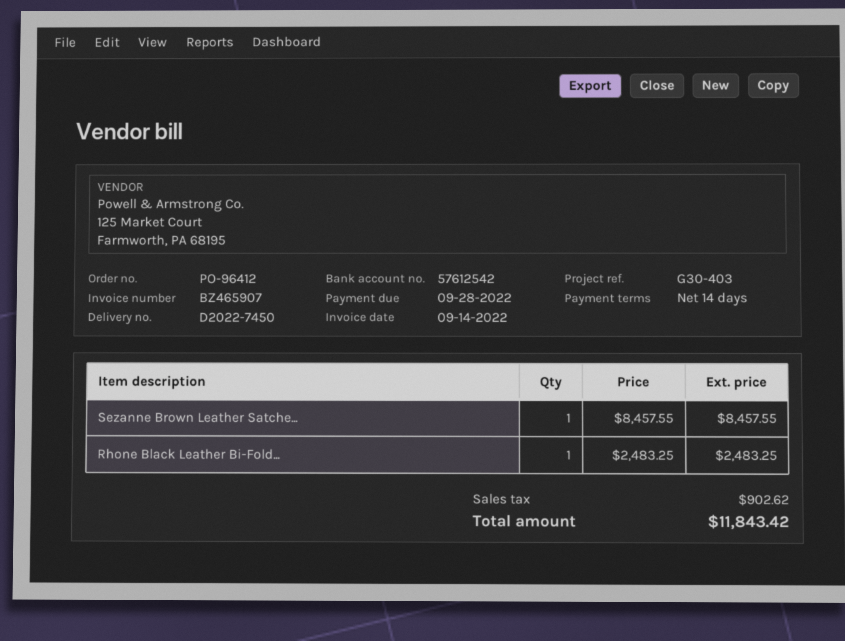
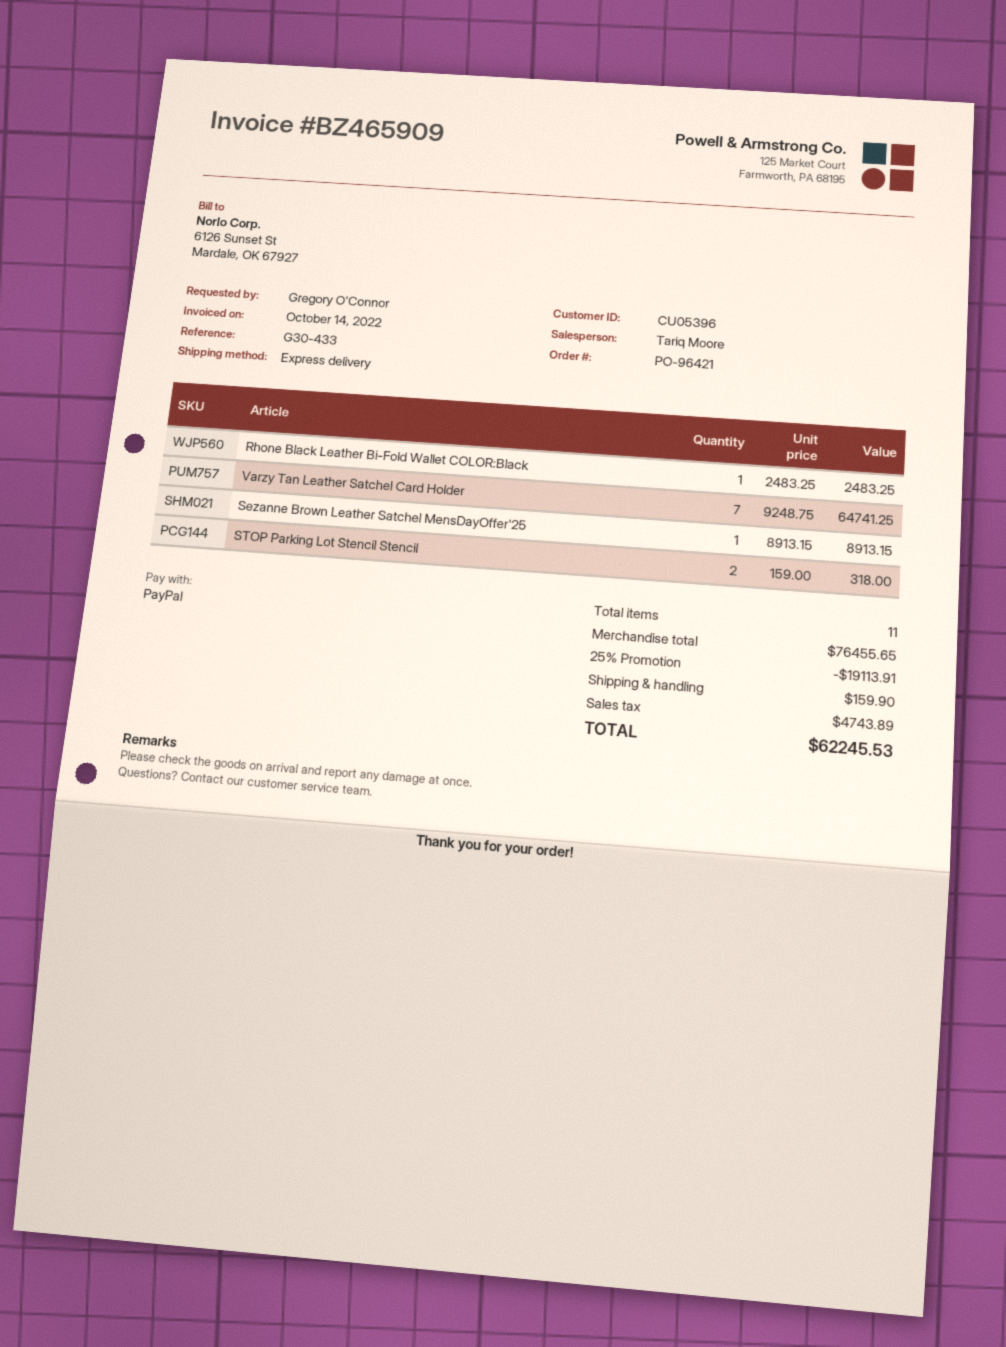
order number: PO-96412 -> PO-96421
invoice number: BZ465907 -> BZ465909
invoice date: 2022-09-14 -> 2022-10-14
reference: G30-403 -> G30-433
Sezanne Brown Leather Satche...: 1 x 8457.55 = 8457.55 -> 1 x 8913.15 = 8913.15
Varzy Tan Leather Satchel Card Holder: none -> 7 x 9248.75 = 64741.25
STOP Parking Lot Stencil Stencil: none -> 2 x 159.00 = 318.00
discount: none -> 25% = 19113.91
shipping: none -> 159.90
tax: 902.62 -> 4743.89
total: 11843.42 -> 62245.53

